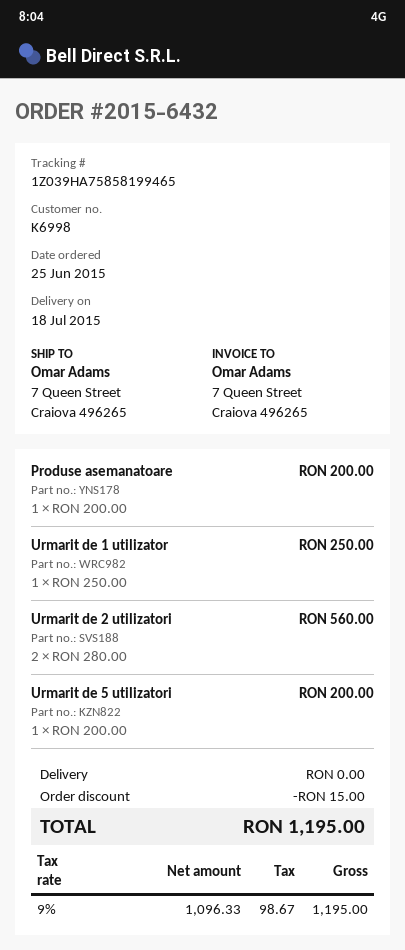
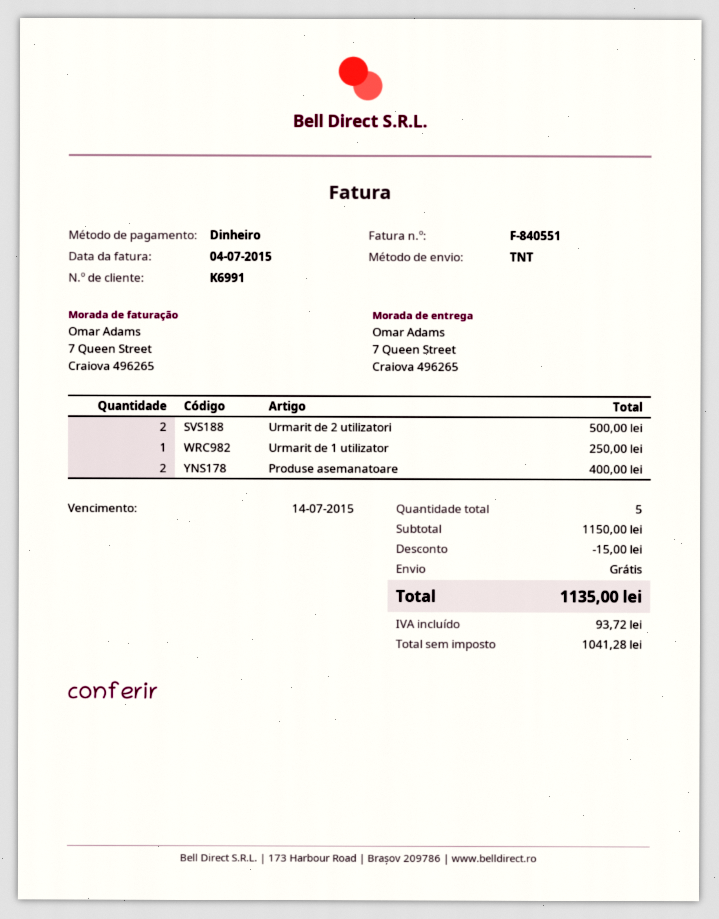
customer number: K6998 -> K6991
Produse asemanatoare: 1 for 200.00 -> 2 for 400.00
Urmarit de 2 utilizatori: 2 for 560.00 -> 2 for 500.00
Urmarit de 5 utilizatori: 1 for 200.00 -> none
net: 1096.33 -> 1041.28
tax: 98.67 -> 93.72
total: 1195.00 -> 1135.00

